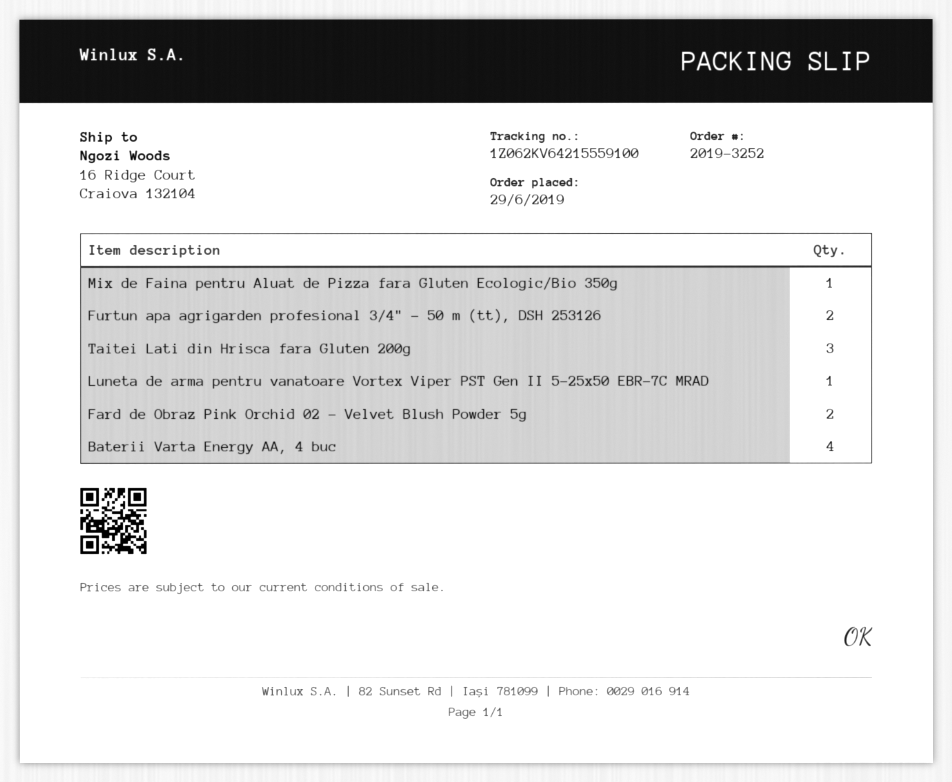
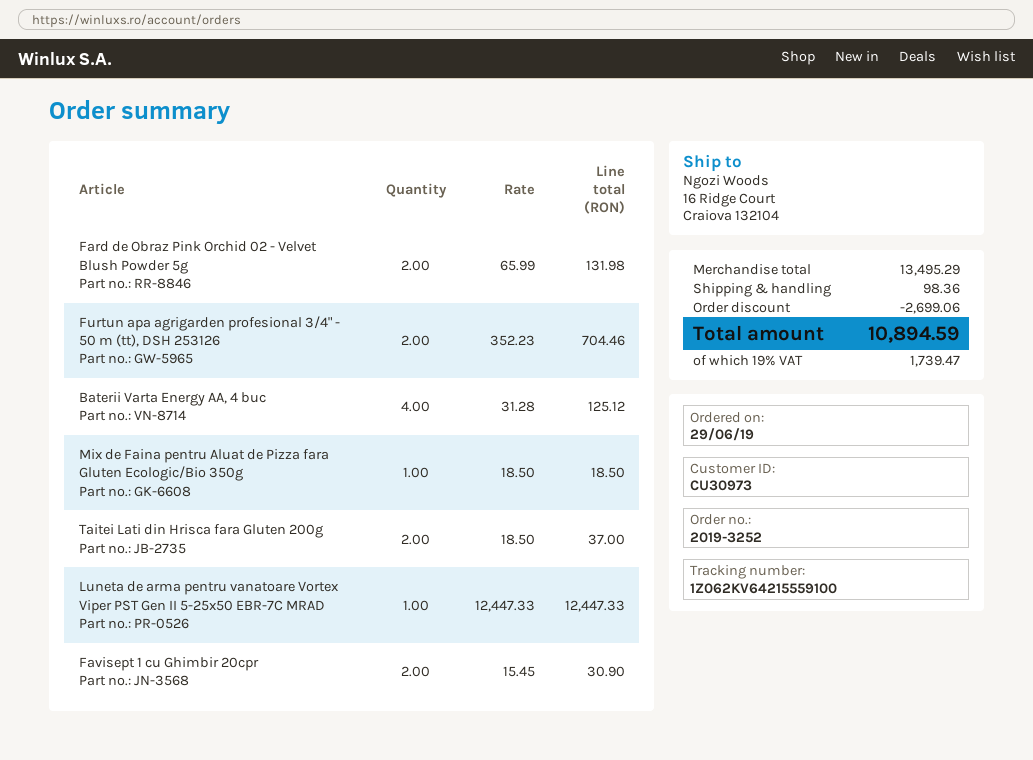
Taitei Lati din Hrisca fara Gluten 200g: 3 -> 2
Favisept 1 cu Ghimbir 20cpr: none -> 2

